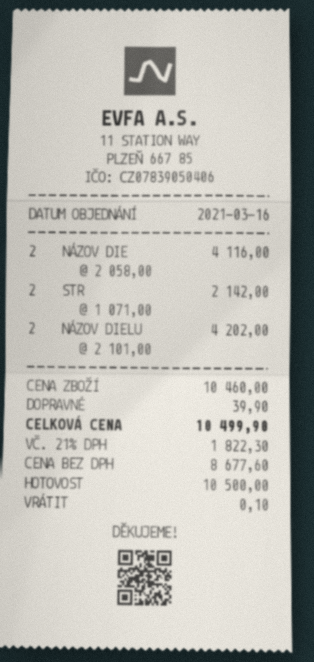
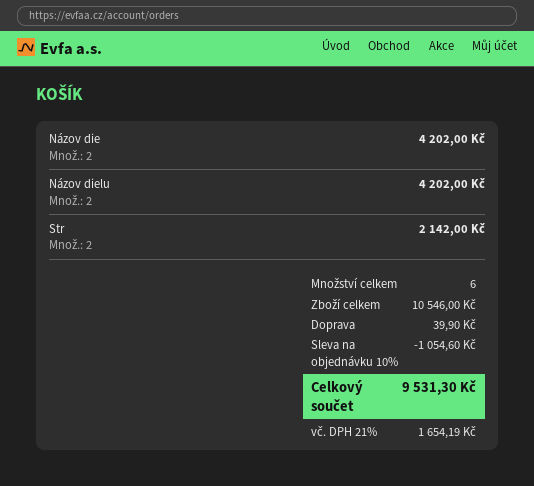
NÁZOV DIE: 2 for 4116.00 -> 2 for 4202.00
subtotal: 10460.00 -> 10546.00
discount: none -> 10% = 1054.60
tax: 21% = 1822.30 -> 21% = 1654.19
total: 10499.90 -> 9531.30

